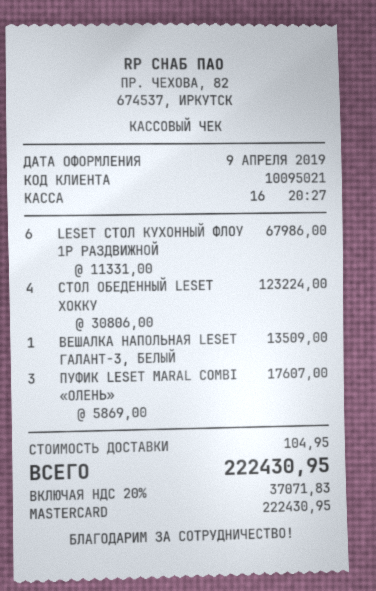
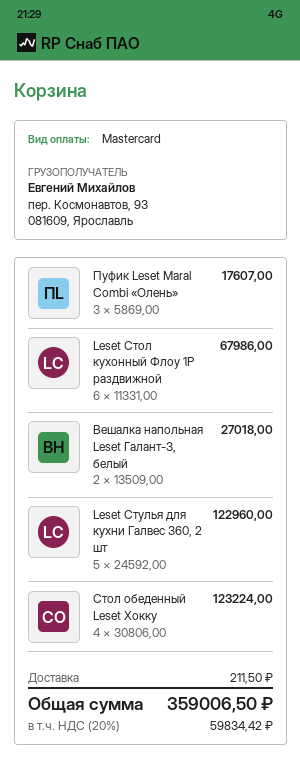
ВЕШАЛКА НАПОЛЬНАЯ LESET ГАЛАНТ-3, БЕЛЫЙ: 1 x 13509.00 = 13509.00 -> 2 x 13509.00 = 27018.00
Leset Стулья для кухни Галвес 360, 2 шт: none -> 5 x 24592.00 = 122960.00
shipping: 104.95 -> 211.50
tax: 20% = 37071.83 -> 20% = 59834.42
total: 222430.95 -> 359006.50

